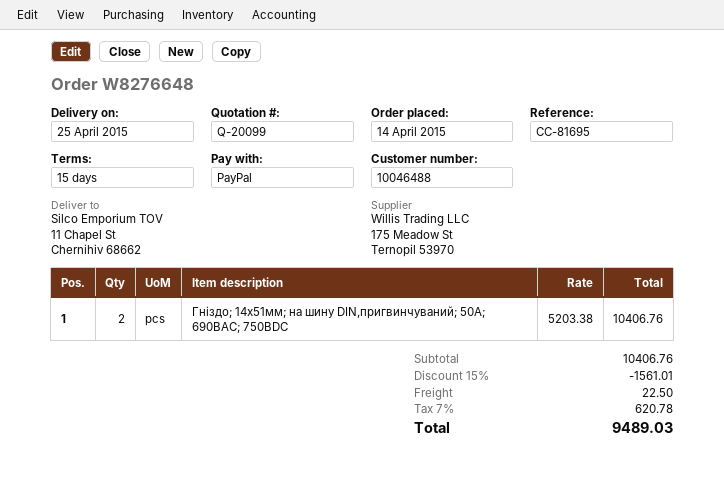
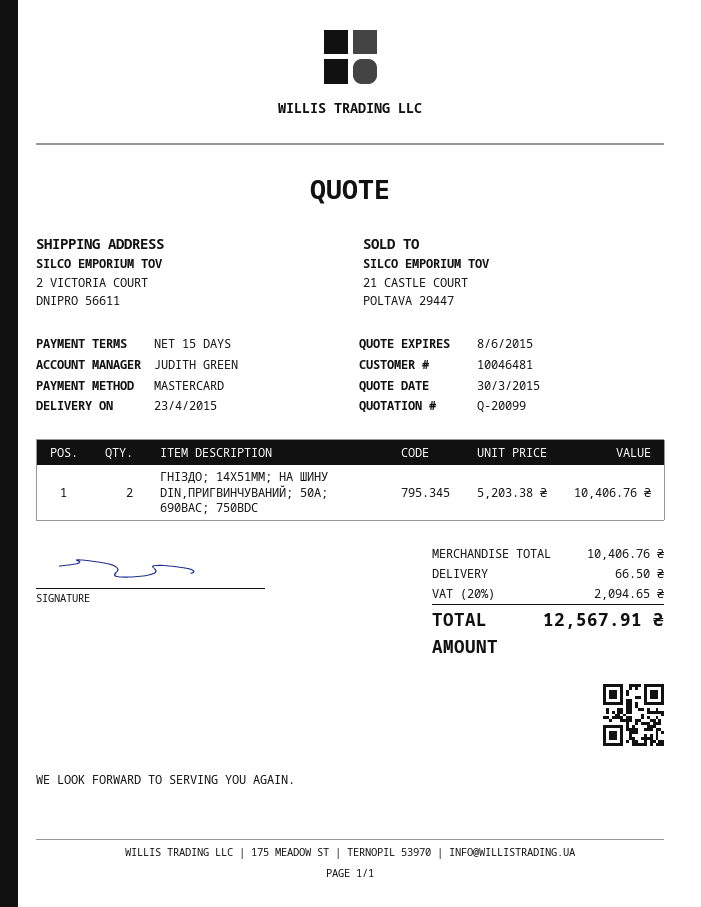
delivery date: 2015-04-25 -> 2015-04-23
customer number: 10046488 -> 10046481
payment method: PayPal -> Mastercard
ship to: 11 Chapel St, Chernihiv 68662 -> 2 VICTORIA COURT, DNIPRO 56611
discount: 15% = 1561.01 -> none
shipping: 22.50 -> 66.50
tax: 7% = 620.78 -> 20% = 2094.65
total: 9489.03 -> 12567.91

